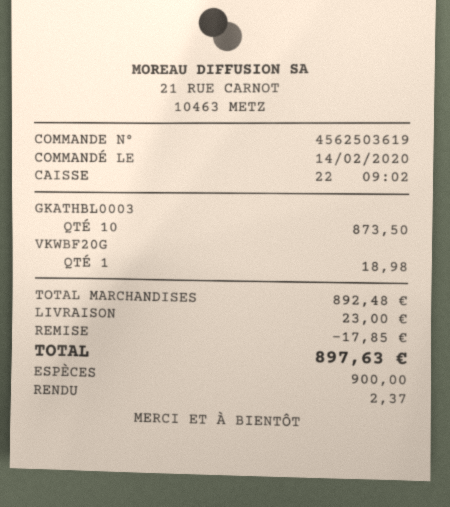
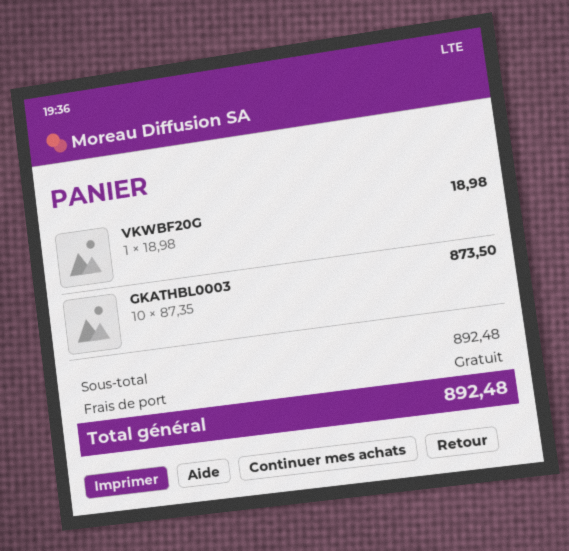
discount: 17.85 -> none
shipping: 23.00 -> 0.00
total: 897.63 -> 892.48

